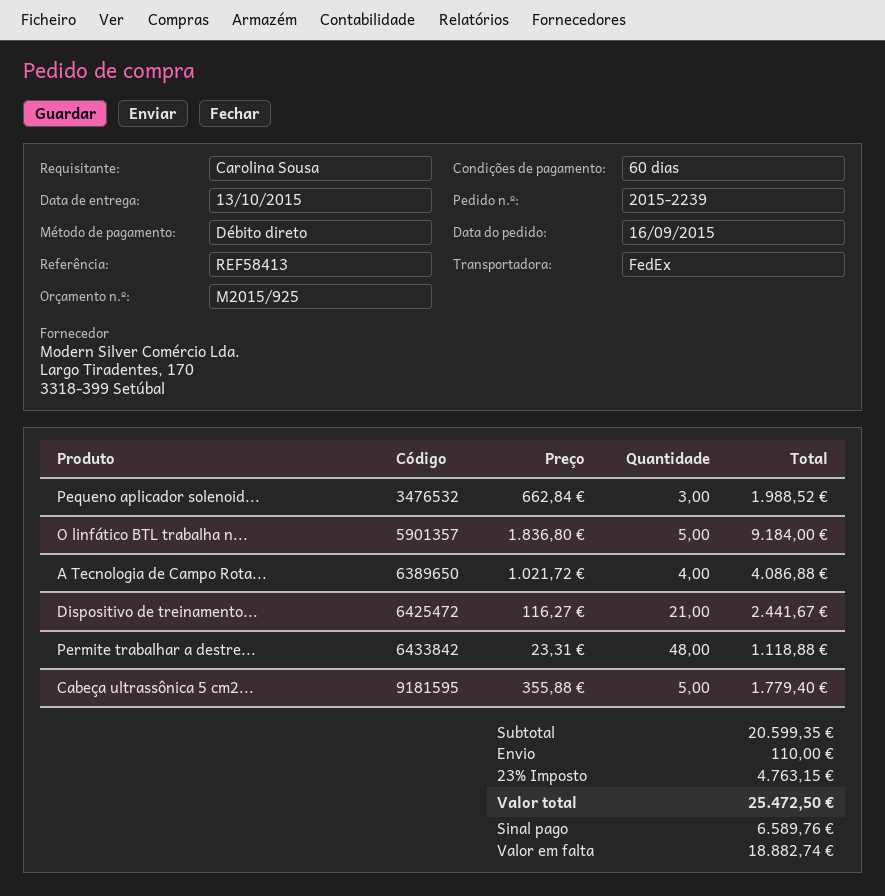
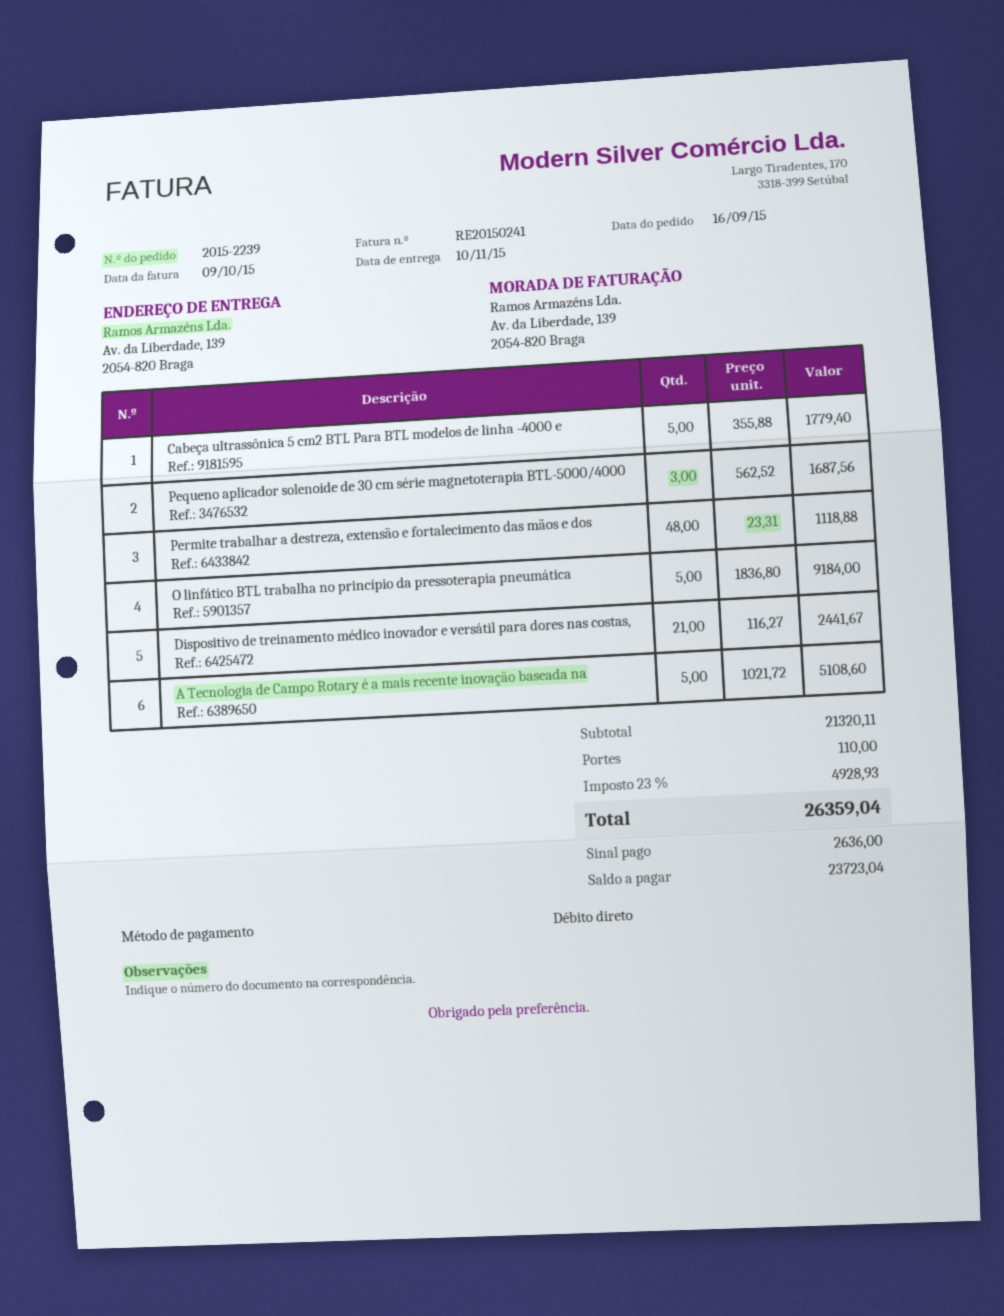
delivery date: 2015-10-13 -> 2015-11-10
Pequeno aplicador solenoid...: 3 x 662.84 = 1988.52 -> 3 x 562.52 = 1687.56
A Tecnologia de Campo Rota...: 4 x 1021.72 = 4086.88 -> 5 x 1021.72 = 5108.60
subtotal: 20599.35 -> 21320.11
tax: 23% = 4763.15 -> 23% = 4928.93
total: 25472.50 -> 26359.04
deposit: 6589.76 -> 2636.00
balance: 18882.74 -> 23723.04

